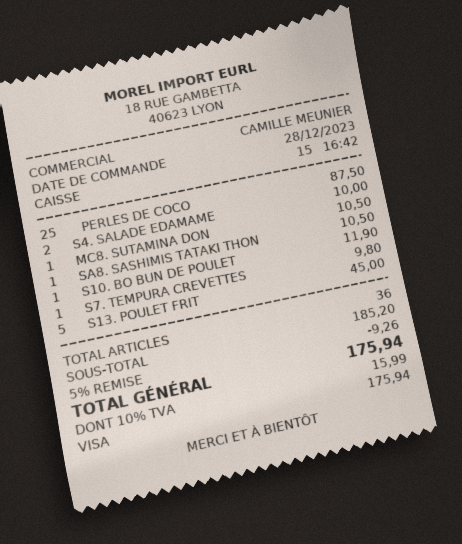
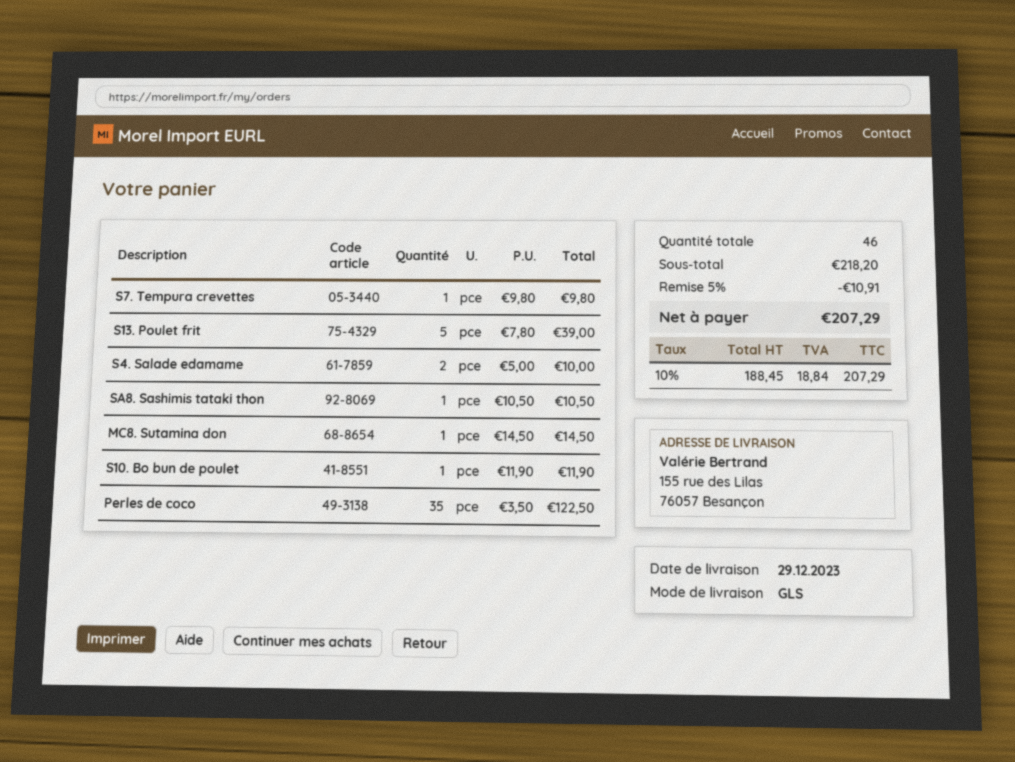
PERLES DE COCO: 25 for 87.50 -> 35 for 122.50
MC8. SUTAMINA DON: 1 for 10.50 -> 1 for 14.50
S13. POULET FRIT: 5 for 45.00 -> 5 for 39.00
total quantity: 36 -> 46
subtotal: 185.20 -> 218.20
discount: 5% = 9.26 -> 5% = 10.91
tax: 10% = 15.99 -> 10% = 18.84
total: 175.94 -> 207.29

